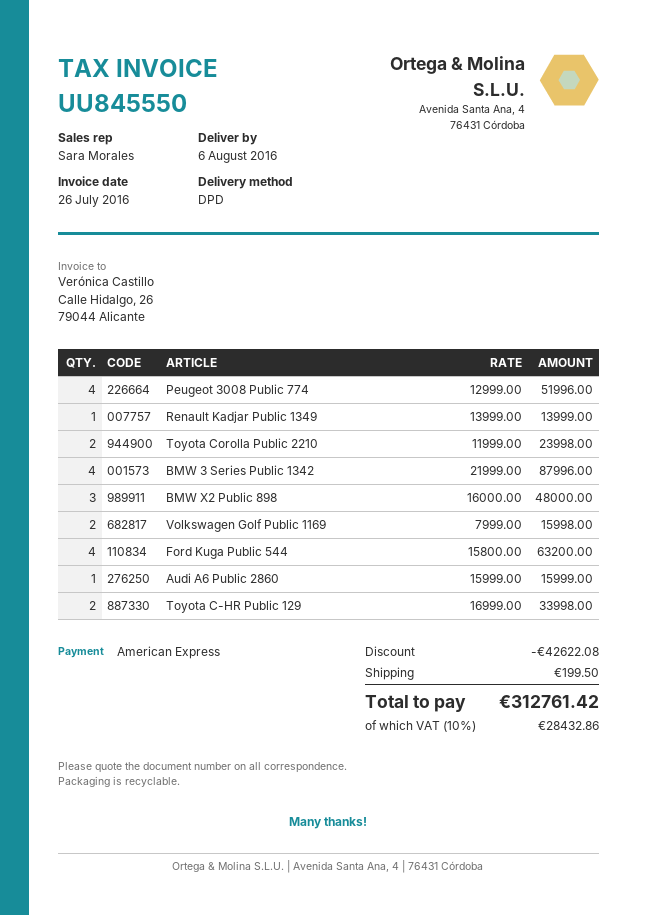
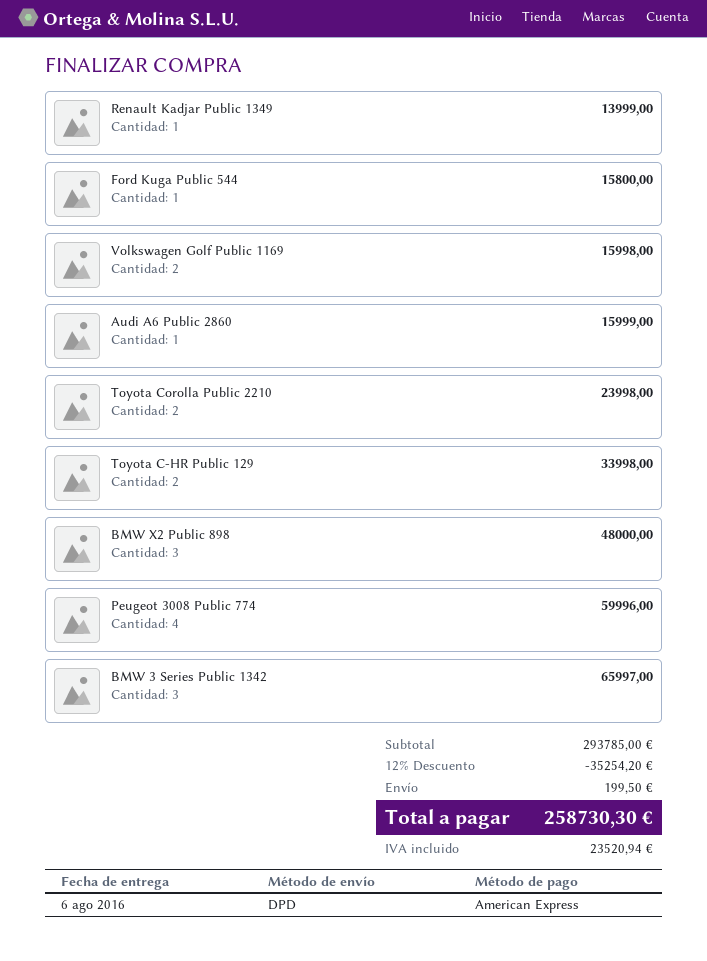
Peugeot 3008 Public 774: 4 for 51996.00 -> 4 for 59996.00
BMW 3 Series Public 1342: 4 for 87996.00 -> 3 for 65997.00
Ford Kuga Public 544: 4 for 63200.00 -> 1 for 15800.00
discount: 42622.08 -> 35254.20
tax: 28432.86 -> 23520.94
total: 312761.42 -> 258730.30

